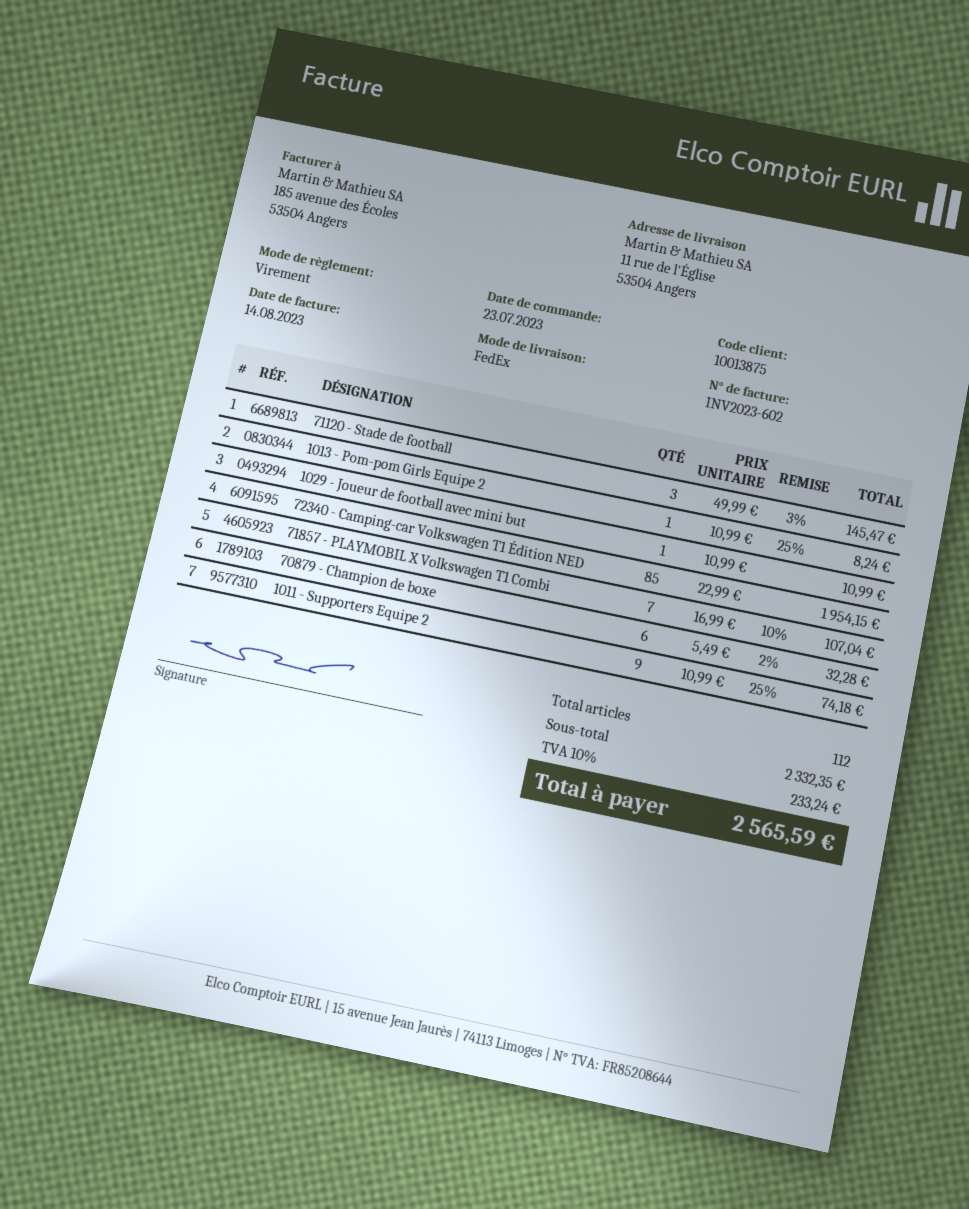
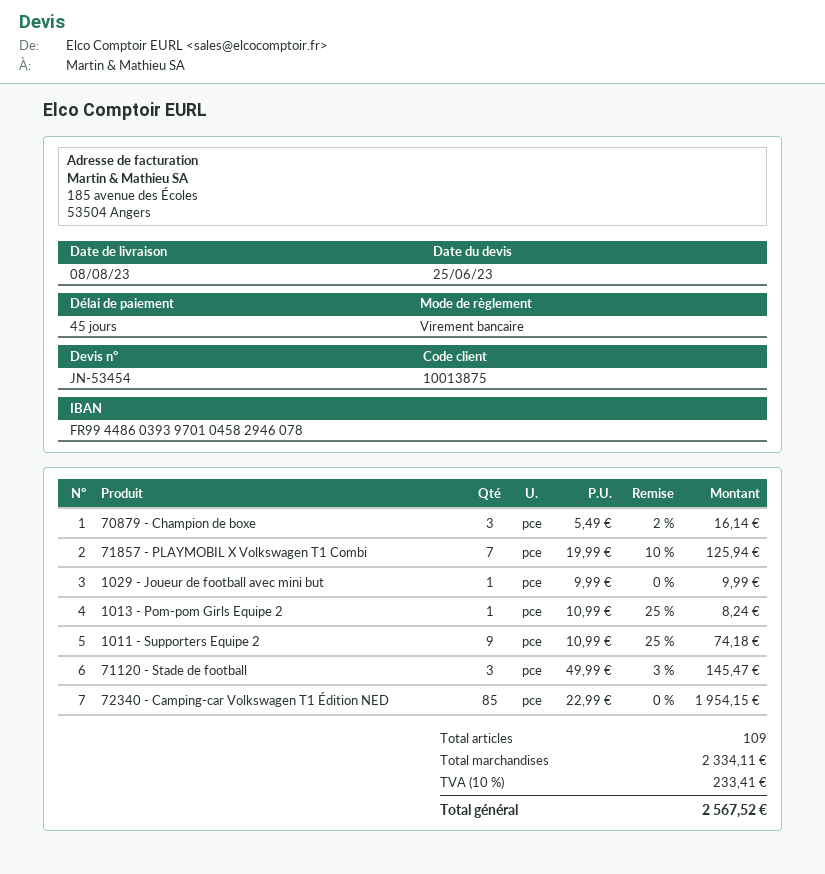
1029 - Joueur de football avec mini but: 1 x 10.99 = 10.99 -> 1 x 9.99 = 9.99
71857 - PLAYMOBIL X Volkswagen T1 Combi: 7 x 16.99 - 10% = 107.04 -> 7 x 19.99 - 10% = 125.94
70879 - Champion de boxe: 6 x 5.49 - 2% = 32.28 -> 3 x 5.49 - 2% = 16.14
total quantity: 112 -> 109
subtotal: 2332.35 -> 2334.11
tax: 10% = 233.24 -> 10% = 233.41
total: 2565.59 -> 2567.52

